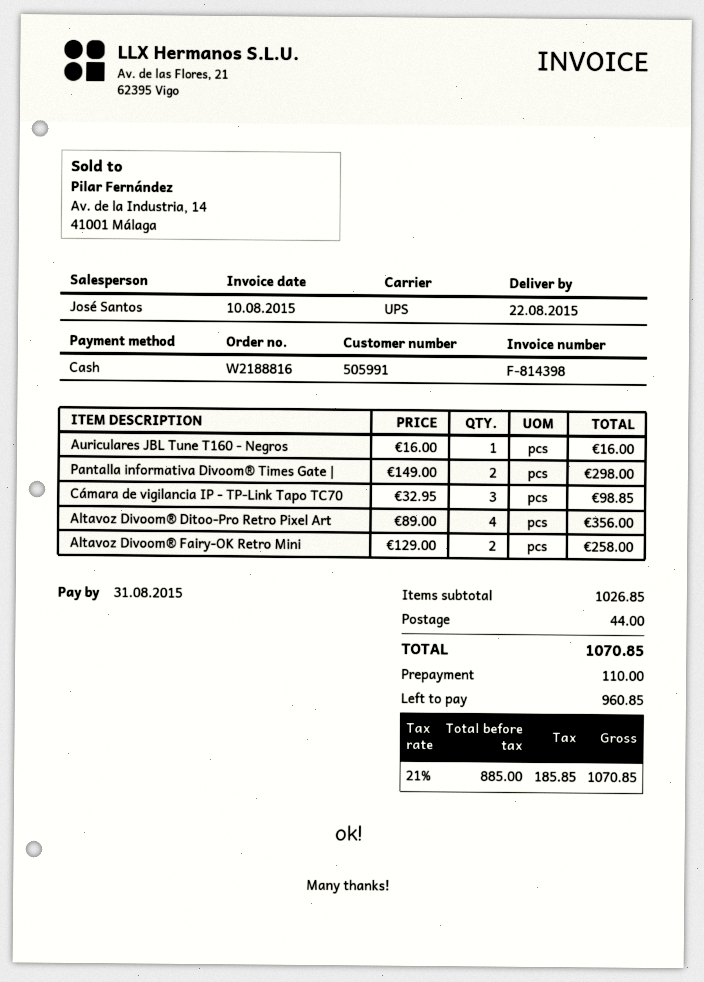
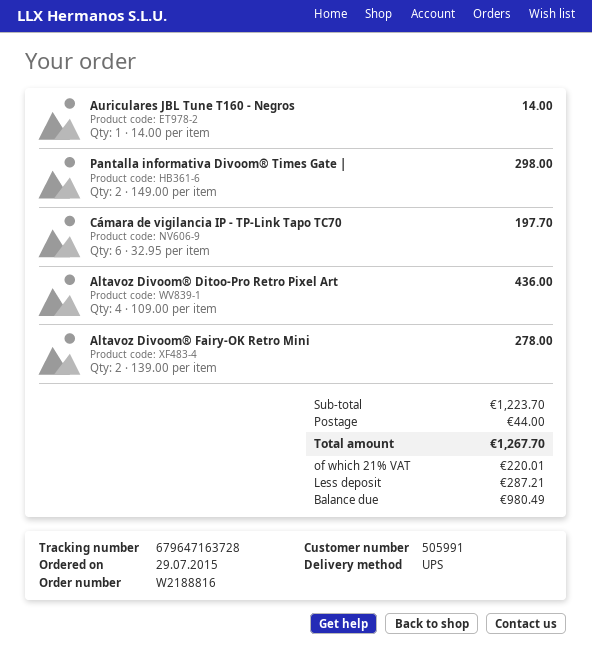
Auriculares JBL Tune T160 - Negros: 1 x 16.00 = 16.00 -> 1 x 14.00 = 14.00
Cámara de vigilancia IP - TP-Link Tapo TC70: 3 x 32.95 = 98.85 -> 6 x 32.95 = 197.70
Altavoz Divoom® Ditoo-Pro Retro Pixel Art: 4 x 89.00 = 356.00 -> 4 x 109.00 = 436.00
Altavoz Divoom® Fairy-OK Retro Mini: 2 x 129.00 = 258.00 -> 2 x 139.00 = 278.00
subtotal: 1026.85 -> 1223.70
tax: 21% = 185.85 -> 21% = 220.01
total: 1070.85 -> 1267.70
deposit: 110.00 -> 287.21
balance: 960.85 -> 980.49

